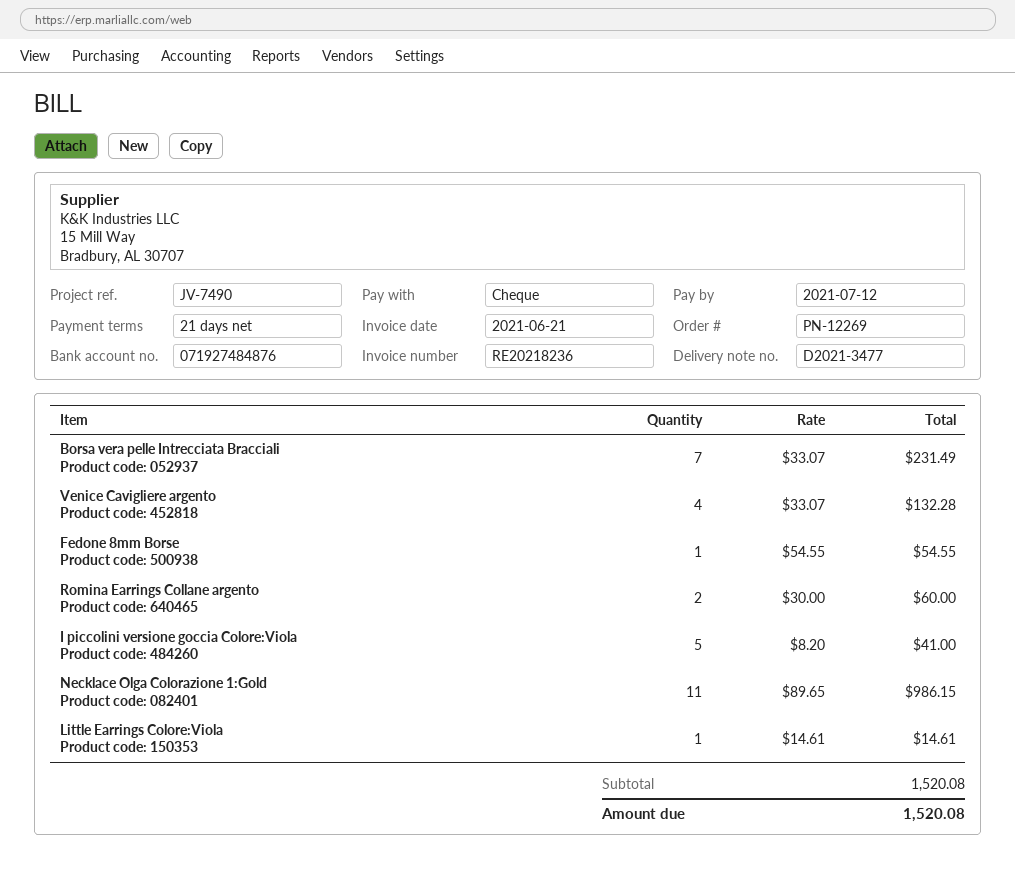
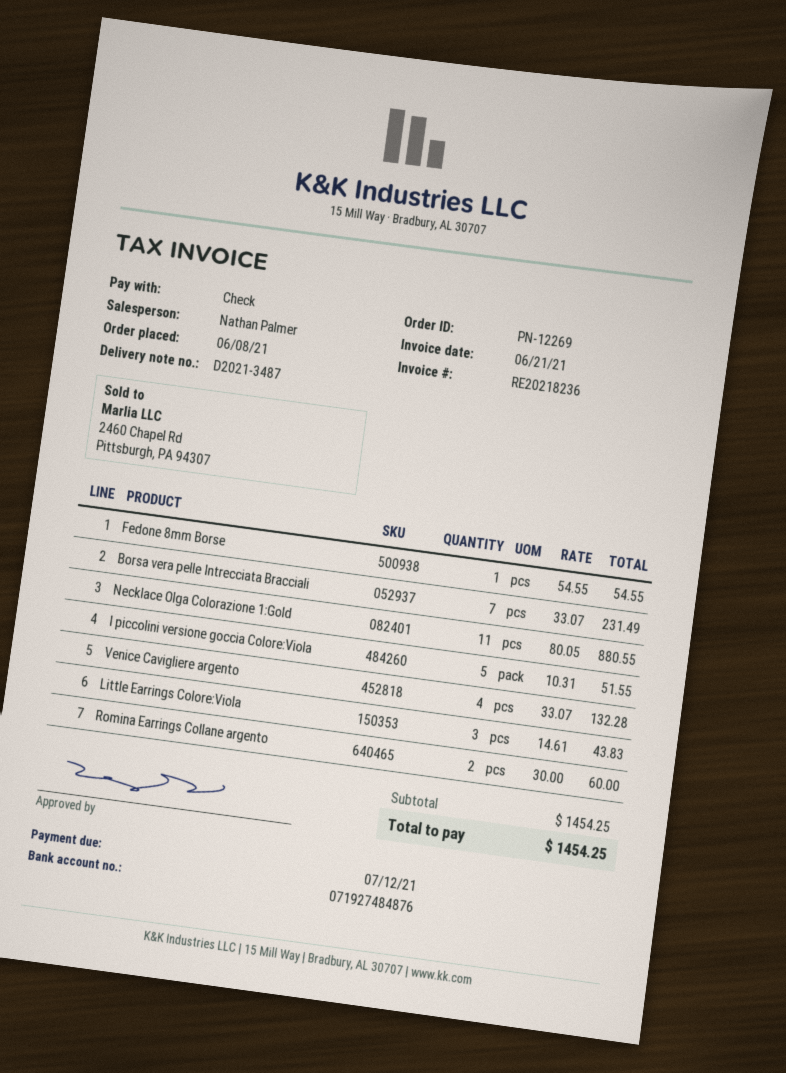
delivery note number: D2021-3477 -> D2021-3487
I piccolini versione goccia Colore:Viola: 5 x 8.20 = 41.00 -> 5 x 10.31 = 51.55
Necklace Olga Colorazione 1:Gold: 11 x 89.65 = 986.15 -> 11 x 80.05 = 880.55
Little Earrings Colore:Viola: 1 x 14.61 = 14.61 -> 3 x 14.61 = 43.83
subtotal: 1520.08 -> 1454.25
total: 1520.08 -> 1454.25

